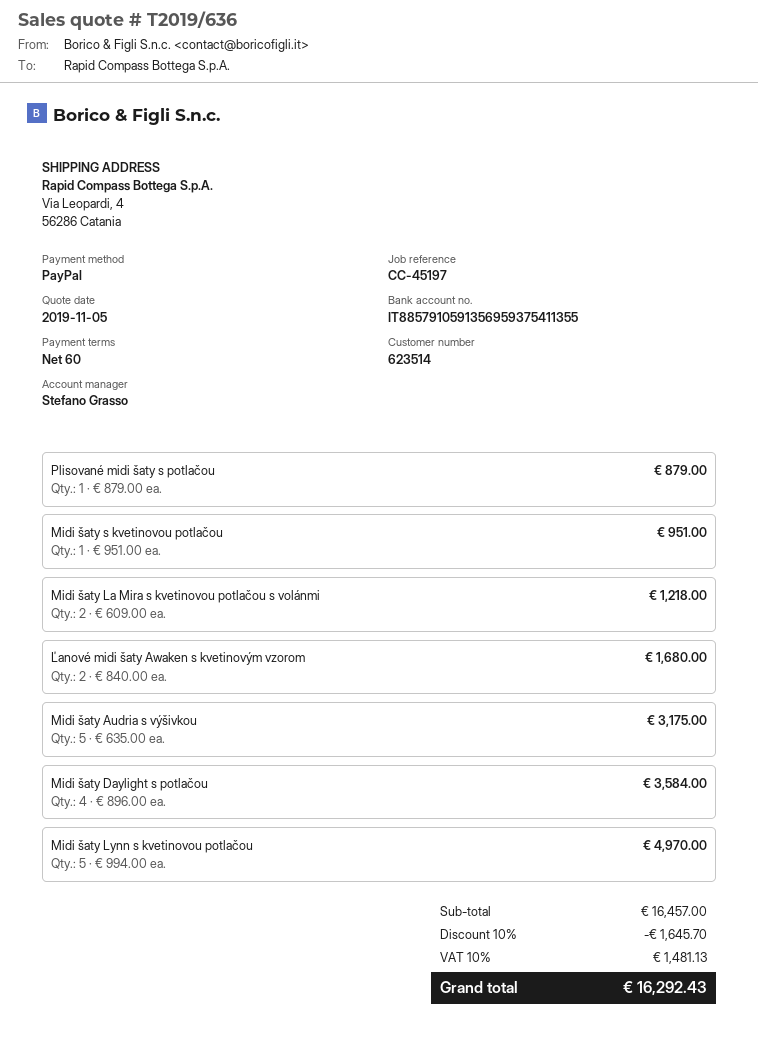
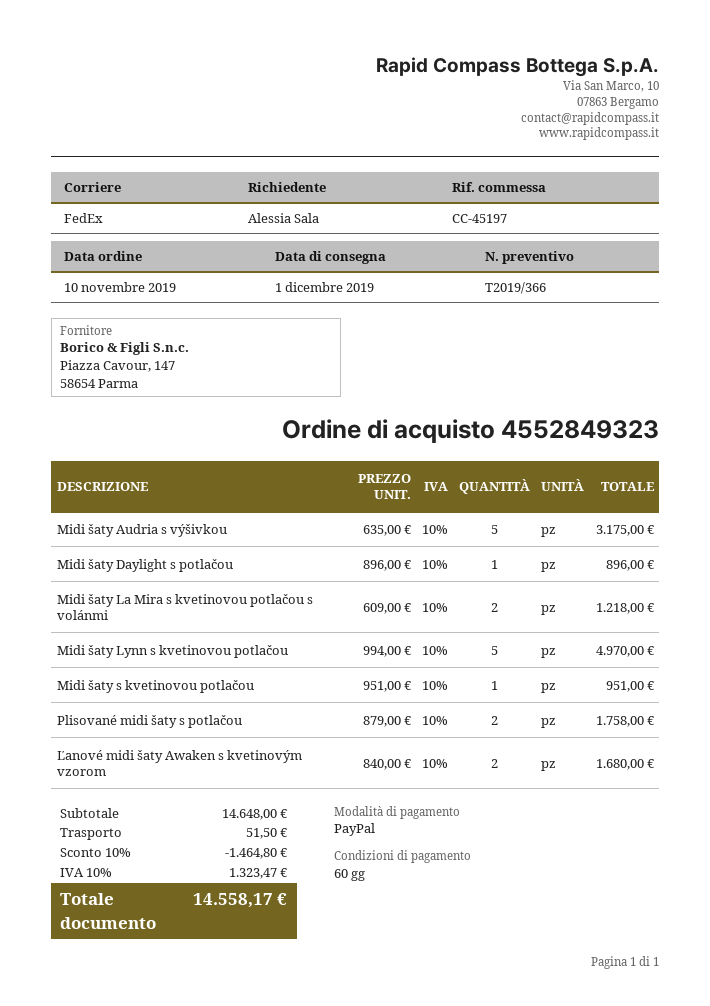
quote number: T2019/636 -> T2019/366
Plisované midi šaty s potlačou: 1 x 879.00 = 879.00 -> 2 x 879.00 = 1758.00
Midi šaty Daylight s potlačou: 4 x 896.00 = 3584.00 -> 1 x 896.00 = 896.00
subtotal: 16457.00 -> 14648.00
discount: 10% = 1645.70 -> 10% = 1464.80
shipping: none -> 51.50
tax: 10% = 1481.13 -> 10% = 1323.47
total: 16292.43 -> 14558.17

